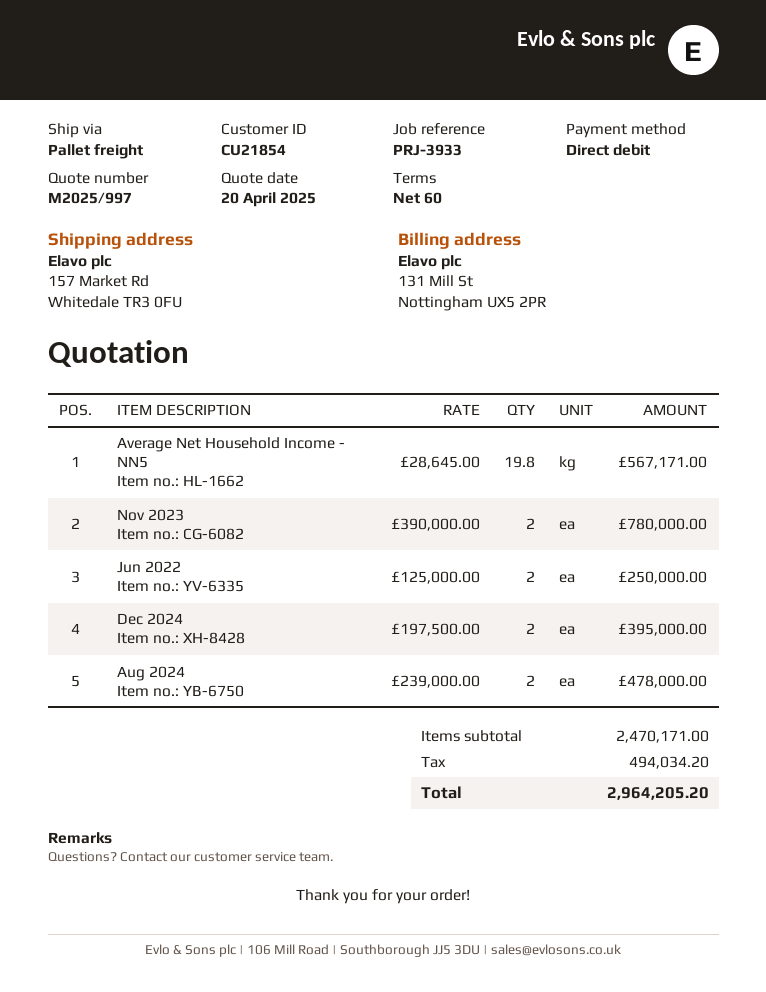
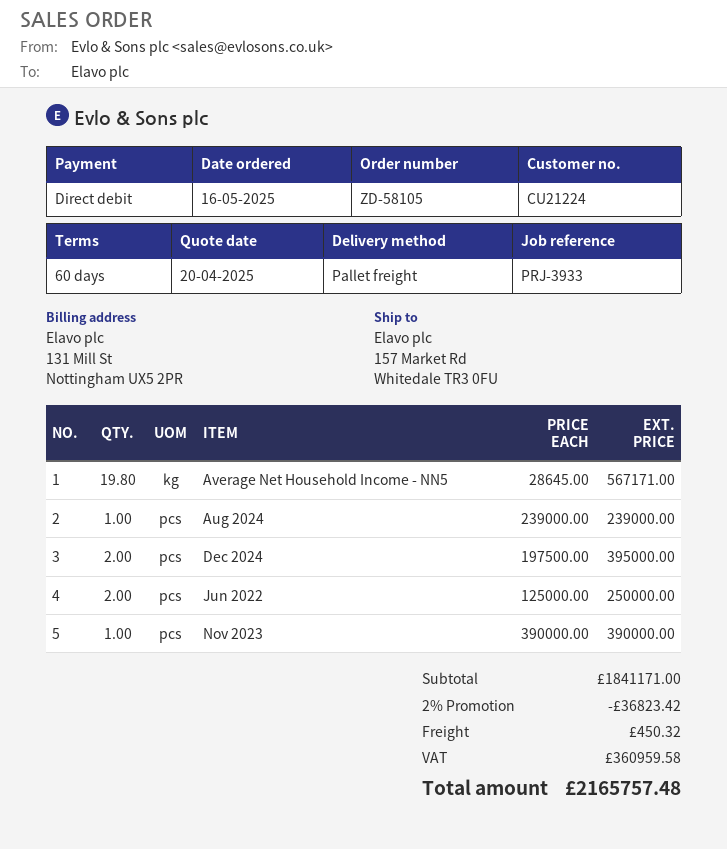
customer number: CU21854 -> CU21224
Nov 2023: 2 x 390000.00 = 780000.00 -> 1 x 390000.00 = 390000.00
Aug 2024: 2 x 239000.00 = 478000.00 -> 1 x 239000.00 = 239000.00
subtotal: 2470171.00 -> 1841171.00
discount: none -> 2% = 36823.42
shipping: none -> 450.32
tax: 494034.20 -> 360959.58
total: 2964205.20 -> 2165757.48

